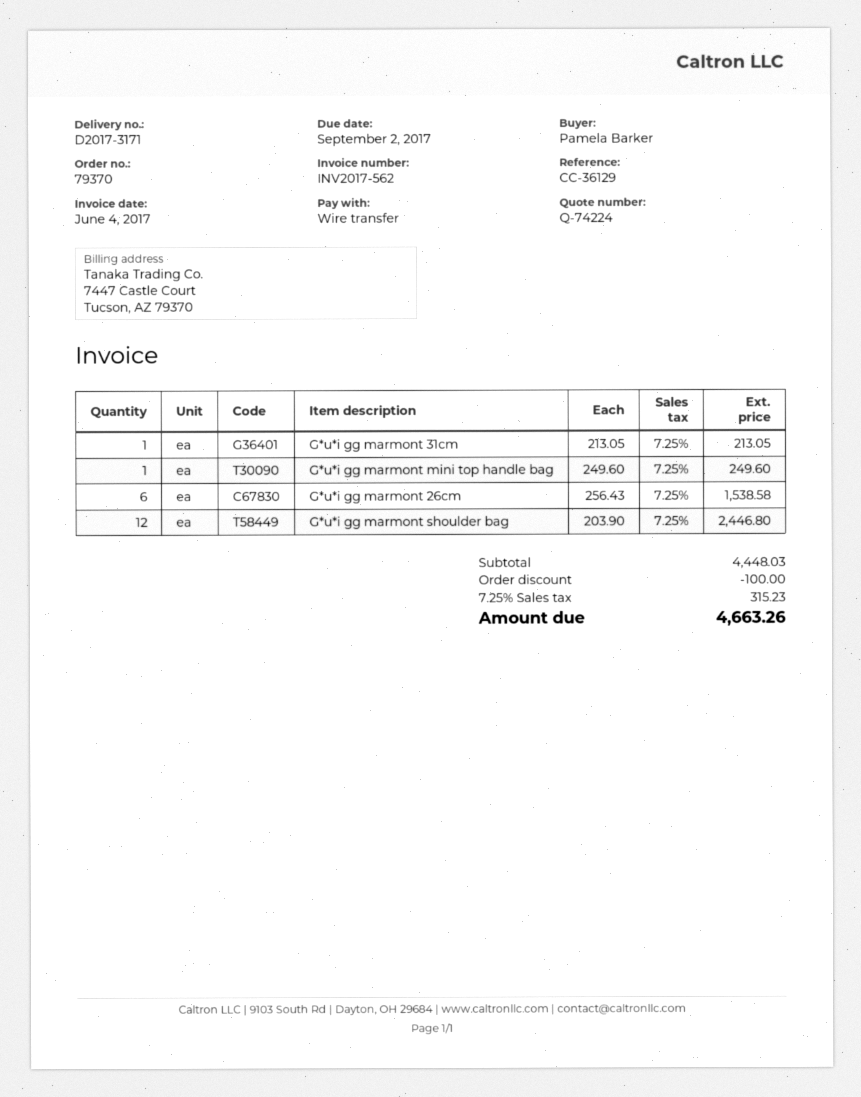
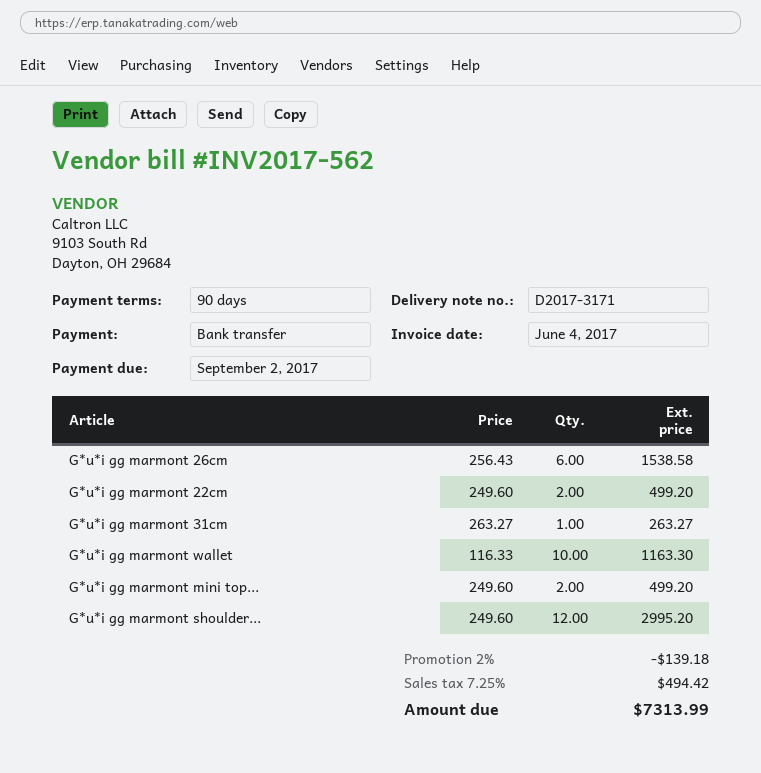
G*u*i gg marmont 31cm: 1 x 213.05 = 213.05 -> 1 x 263.27 = 263.27
G*u*i gg marmont mini top handle bag: 1 x 249.60 = 249.60 -> 2 x 249.60 = 499.20
G*u*i gg marmont shoulder bag: 12 x 203.90 = 2446.80 -> 12 x 249.60 = 2995.20
G*u*i gg marmont 22cm: none -> 2 x 249.60 = 499.20
G*u*i gg marmont wallet: none -> 10 x 116.33 = 1163.30
discount: 100.00 -> 139.18
tax: 7.25% = 315.23 -> 7.25% = 494.42
total: 4663.26 -> 7313.99

